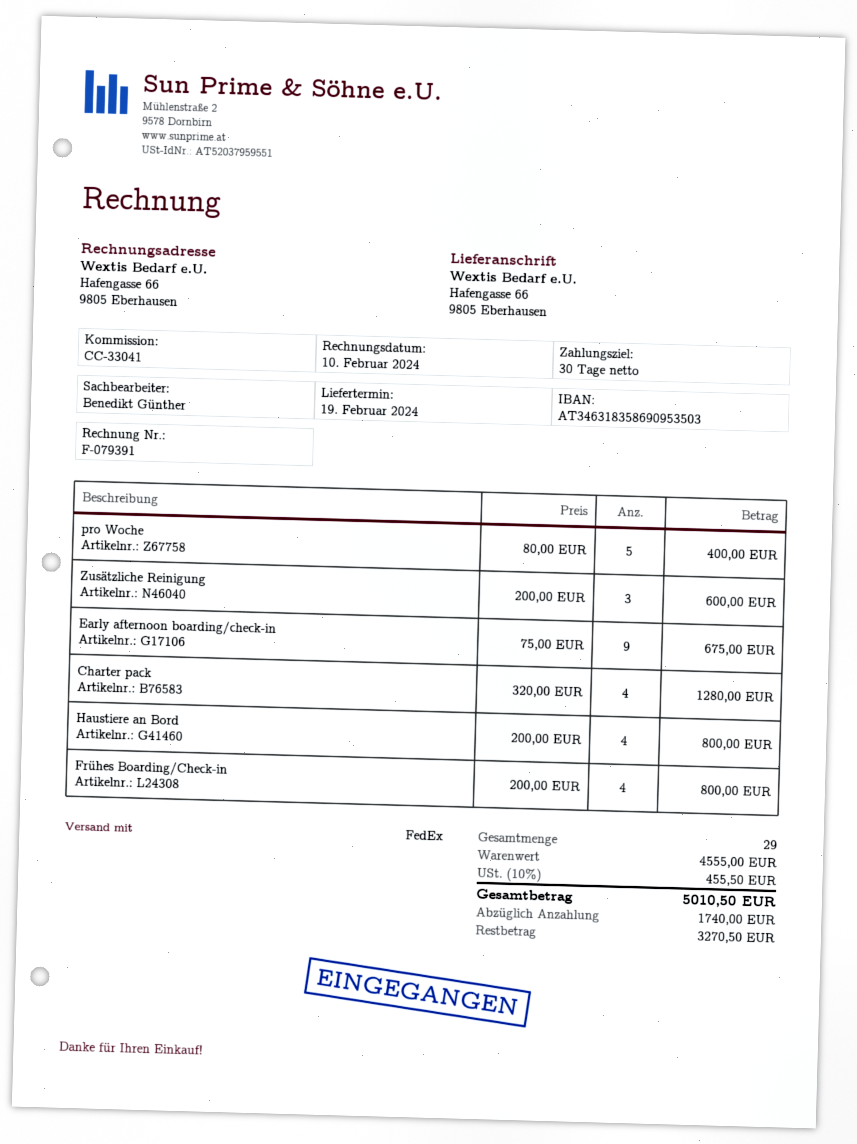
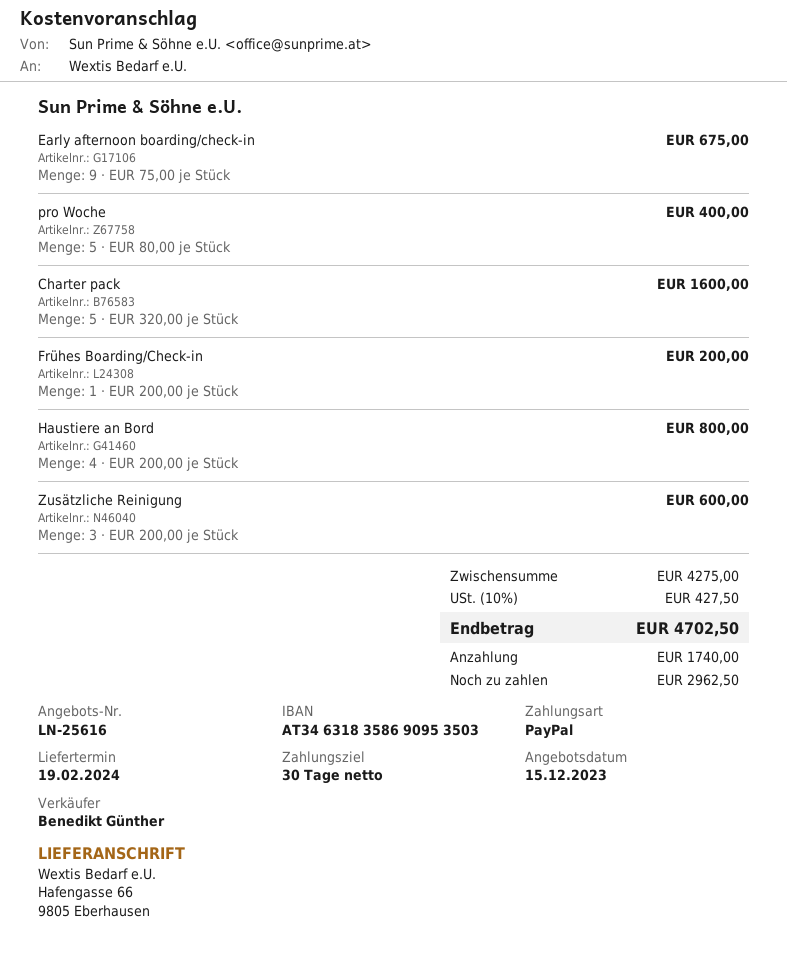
Charter pack: 4 x 320.00 = 1280.00 -> 5 x 320.00 = 1600.00
Frühes Boarding/Check-in: 4 x 200.00 = 800.00 -> 1 x 200.00 = 200.00
subtotal: 4555.00 -> 4275.00
tax: 10% = 455.50 -> 10% = 427.50
total: 5010.50 -> 4702.50
balance: 3270.50 -> 2962.50

